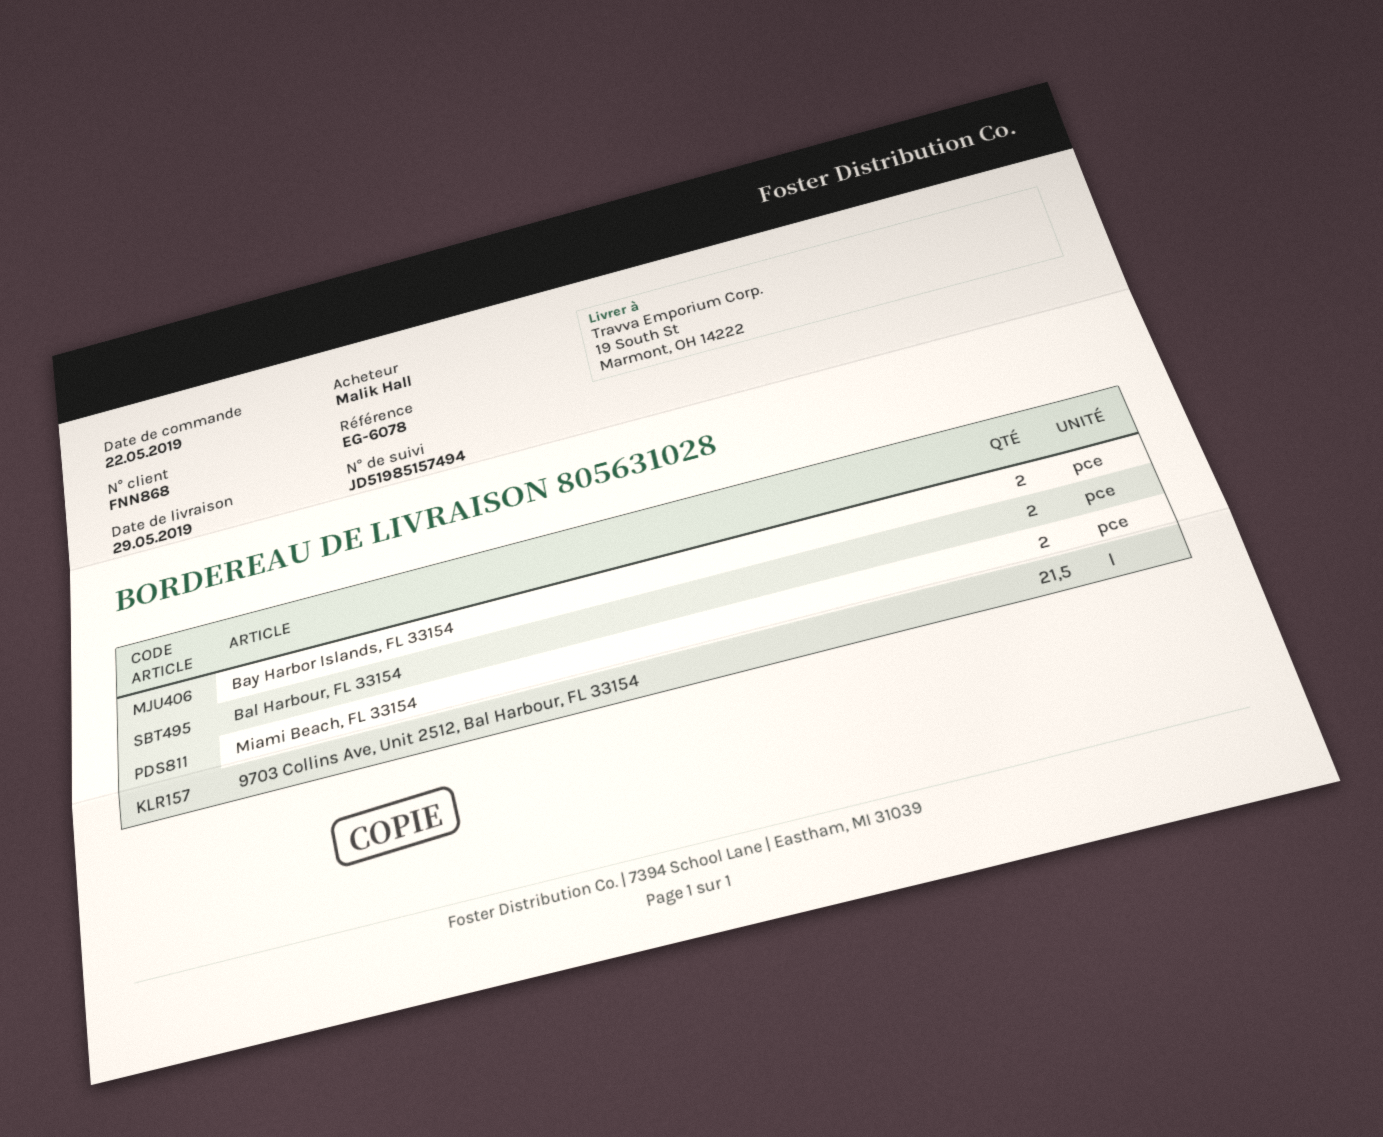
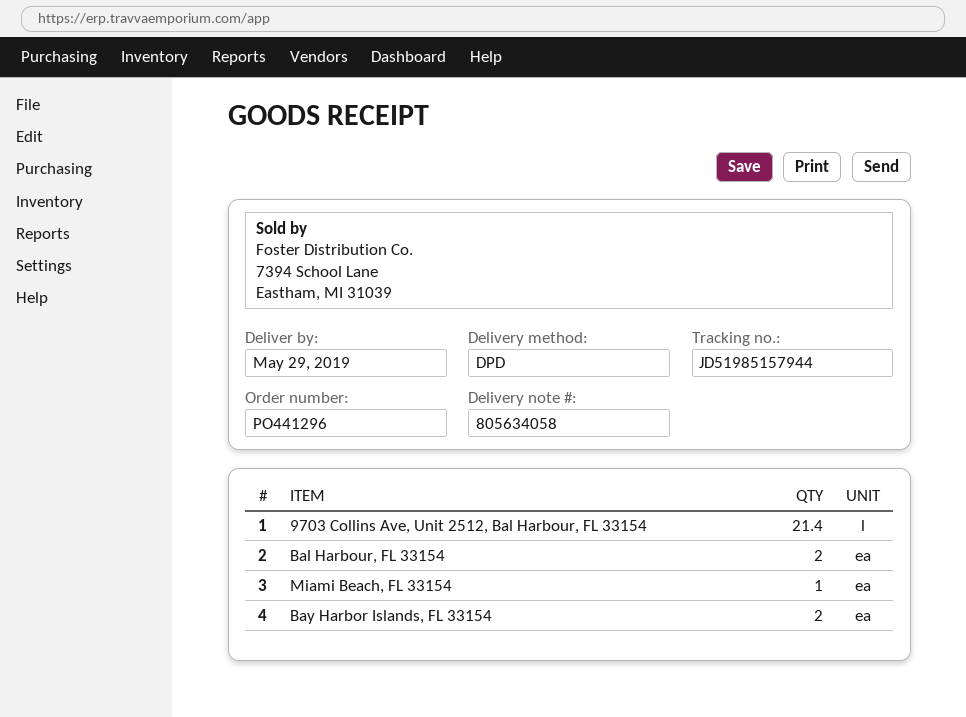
delivery note number: 805631028 -> 805634058
tracking number: JD51985157494 -> JD51985157944
Miami Beach, FL 33154: 2 -> 1
9703 Collins Ave, Unit 2512, Bal Harbour, FL 33154: 21.5 -> 21.4

